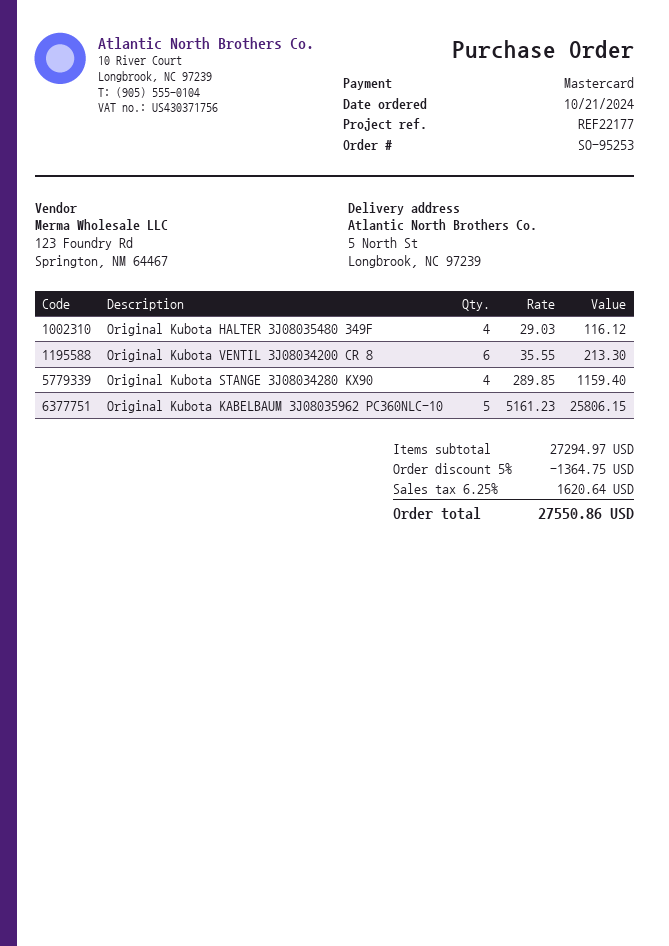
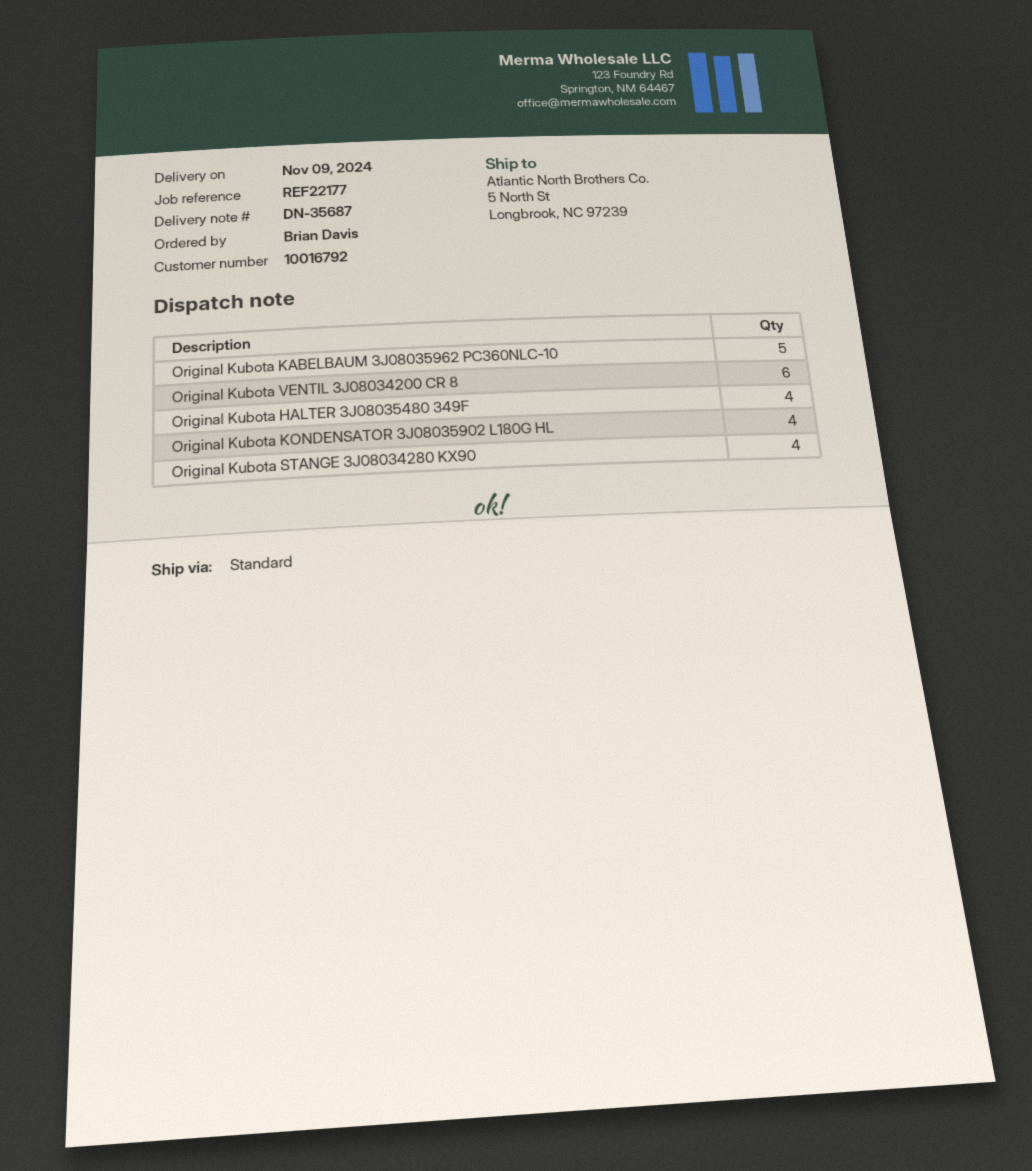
Original Kubota KONDENSATOR 3J08035902 L180G HL: none -> 4

